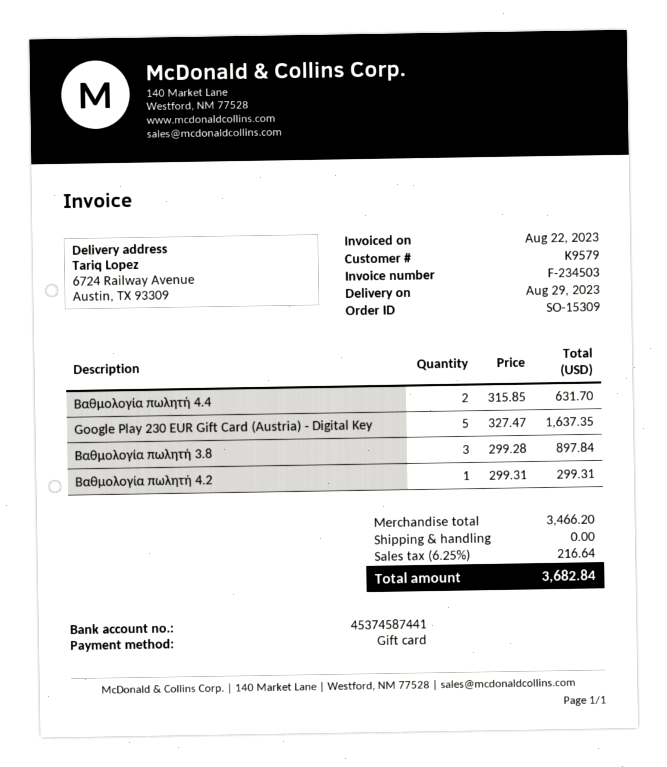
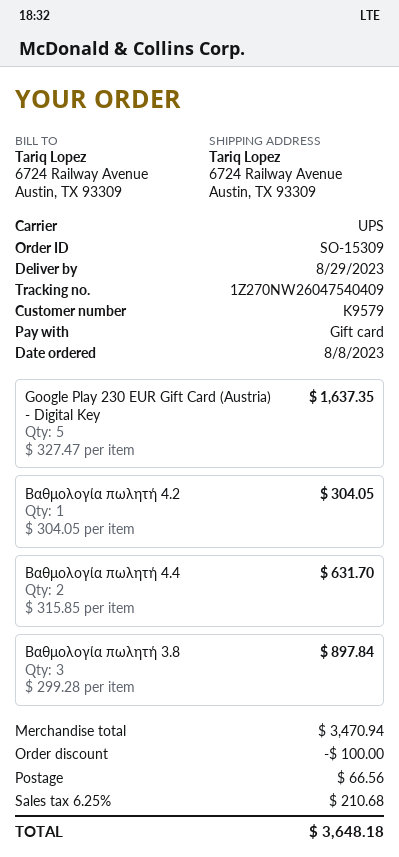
Βαθμολογία πωλητή 4.2: 1 x 299.31 = 299.31 -> 1 x 304.05 = 304.05
subtotal: 3466.20 -> 3470.94
discount: none -> 100.00
shipping: 0.00 -> 66.56
tax: 6.25% = 216.64 -> 6.25% = 210.68
total: 3682.84 -> 3648.18

